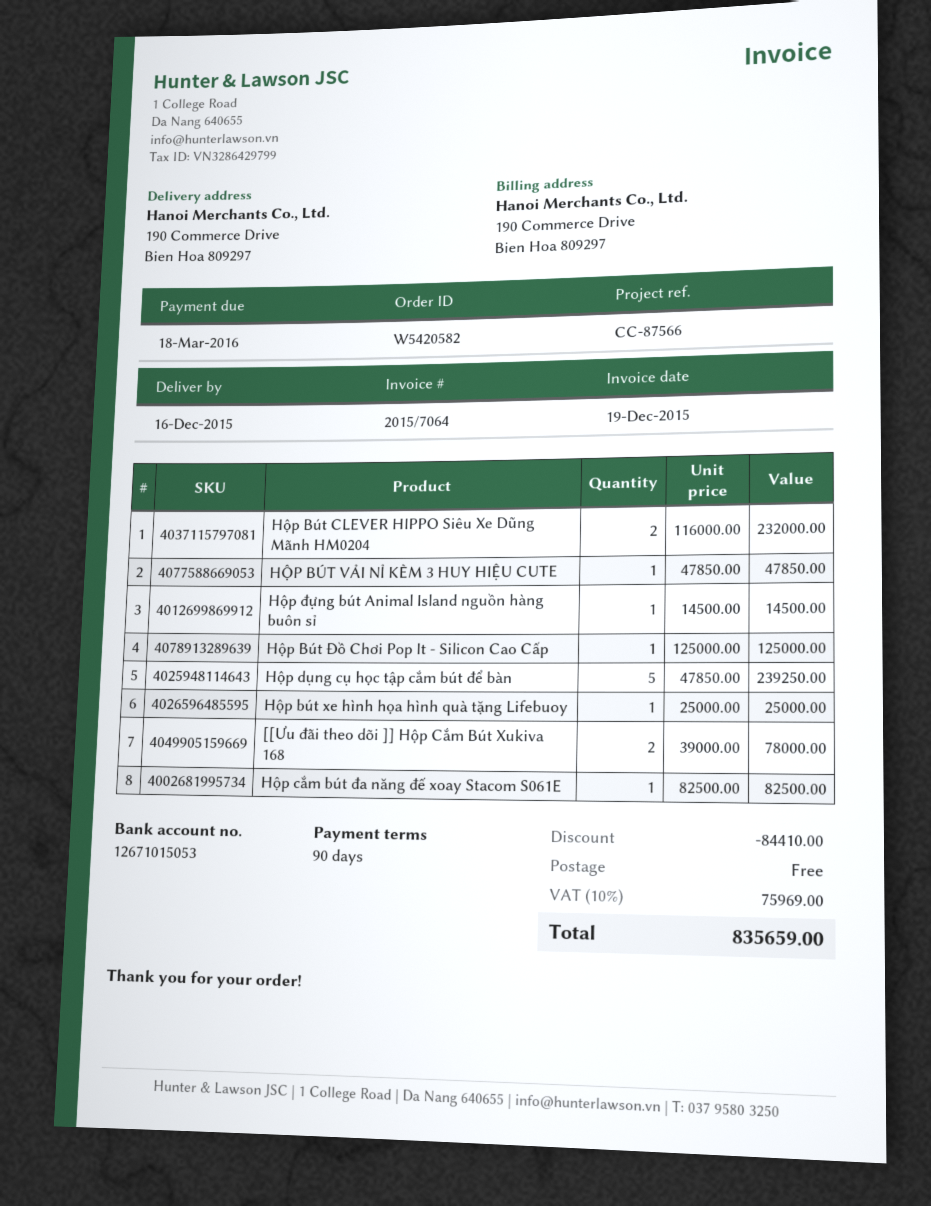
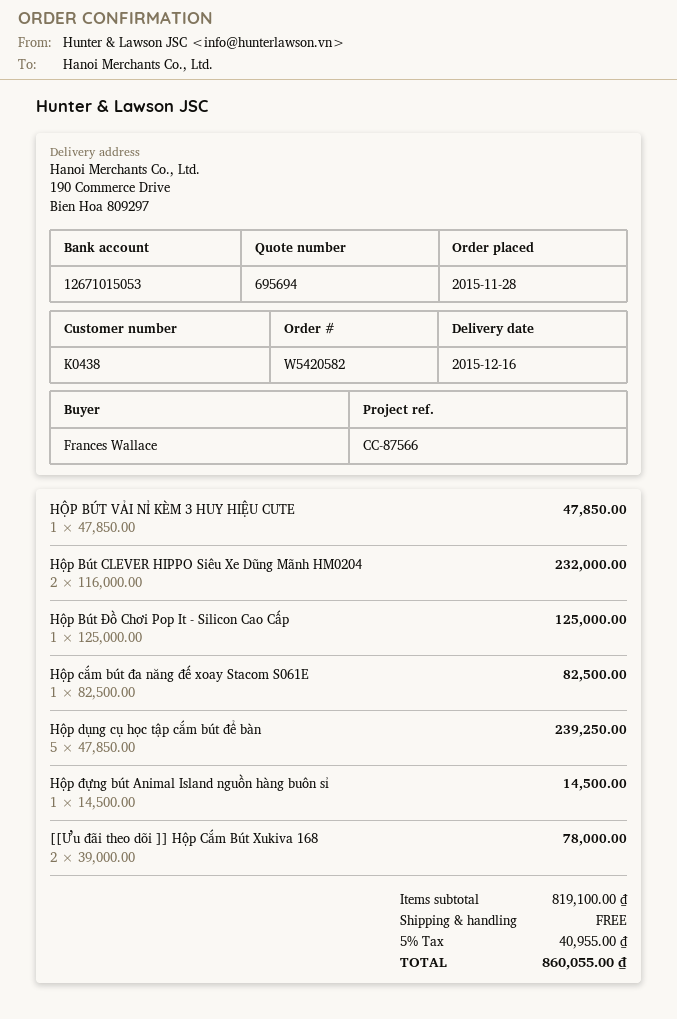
Hộp bút xe hình họa hình quà tặng Lifebuoy: 1 x 25000.00 = 25000.00 -> none
discount: 84410.00 -> none
tax: 10% = 75969.00 -> 5% = 40955.00
total: 835659.00 -> 860055.00

